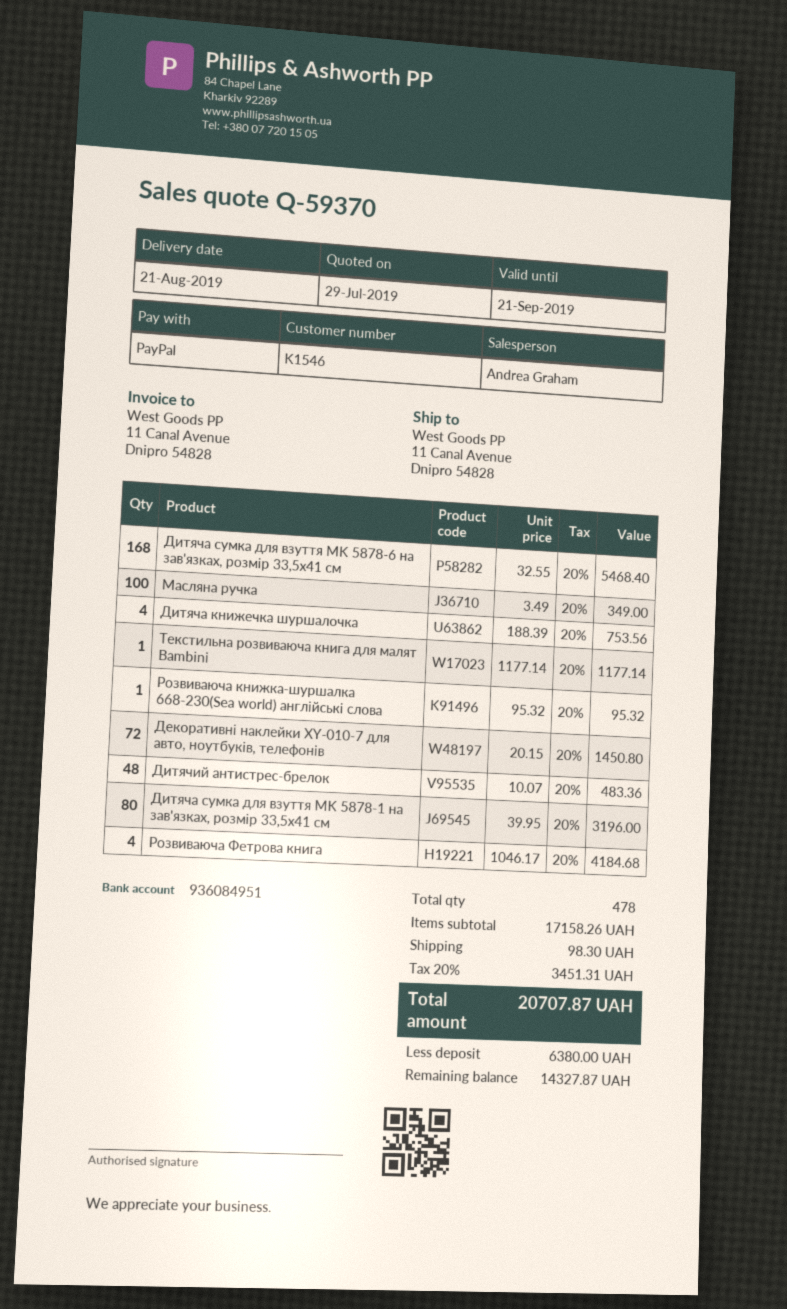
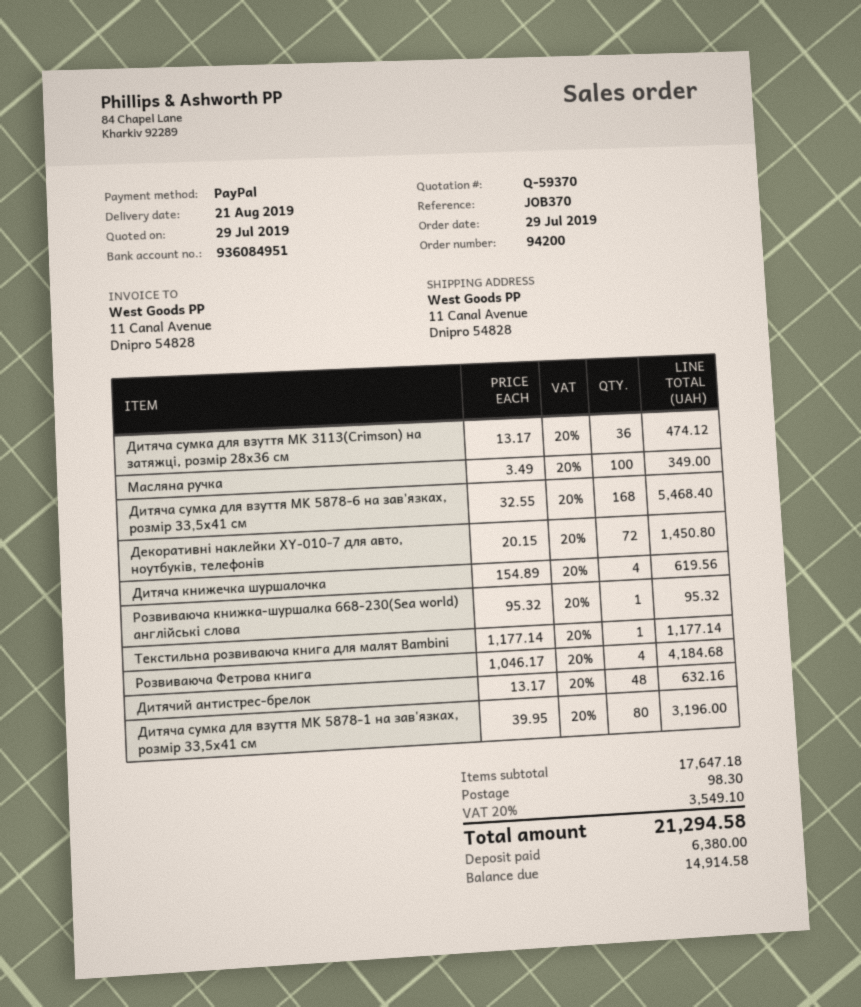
Дитяча книжечка шуршалочка: 4 x 188.39 = 753.56 -> 4 x 154.89 = 619.56
Дитячий антистрес-брелок: 48 x 10.07 = 483.36 -> 48 x 13.17 = 632.16
Дитяча сумка для взуття MK 3113(Crimson) на затяжці, розмір 28х36 см: none -> 36 x 13.17 = 474.12
subtotal: 17158.26 -> 17647.18
tax: 20% = 3451.31 -> 20% = 3549.10
total: 20707.87 -> 21294.58
balance: 14327.87 -> 14914.58

